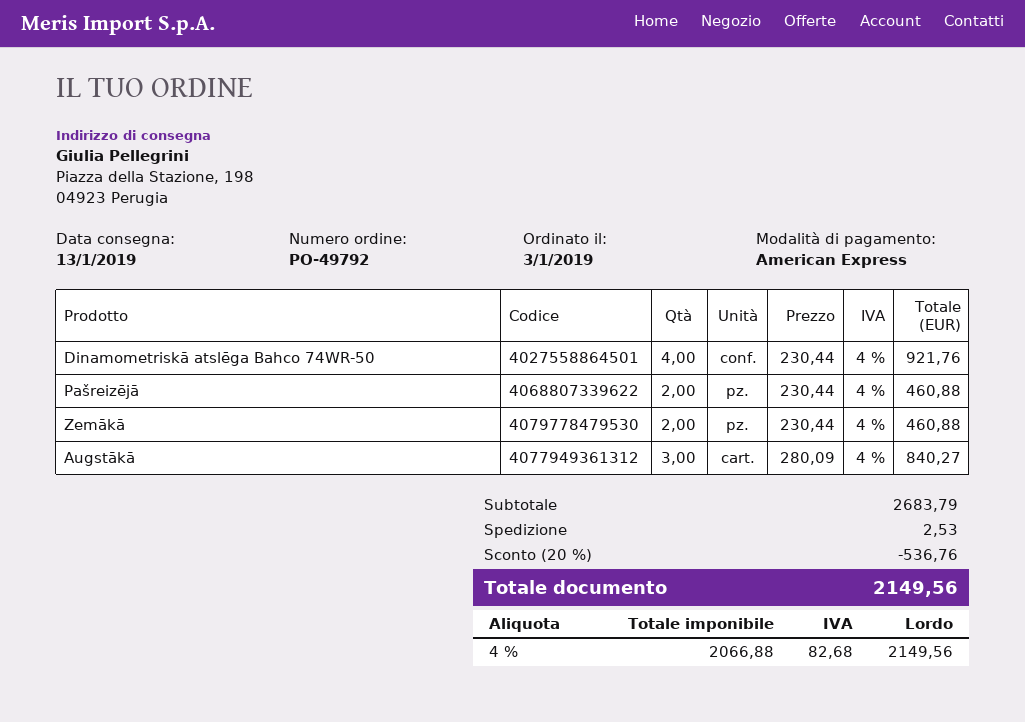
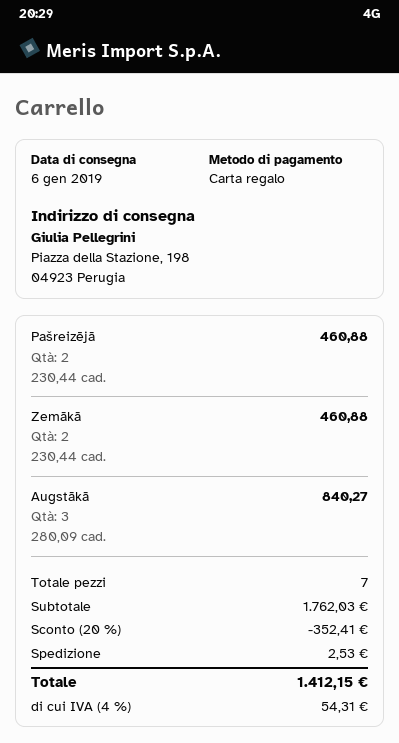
delivery date: 2019-01-13 -> 2019-01-06
payment method: American Express -> gift card
Dinamometriskā atslēga Bahco 74WR-50: 4 x 230.44 = 921.76 -> none
subtotal: 2683.79 -> 1762.03
discount: 20% = 536.76 -> 20% = 352.41
tax: 4% = 82.68 -> 4% = 54.31
total: 2149.56 -> 1412.15

